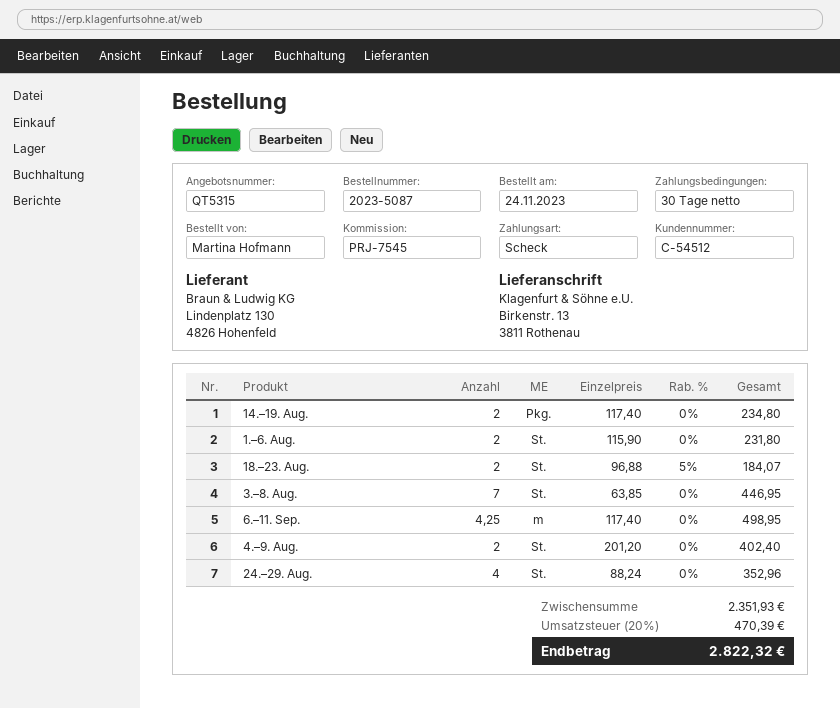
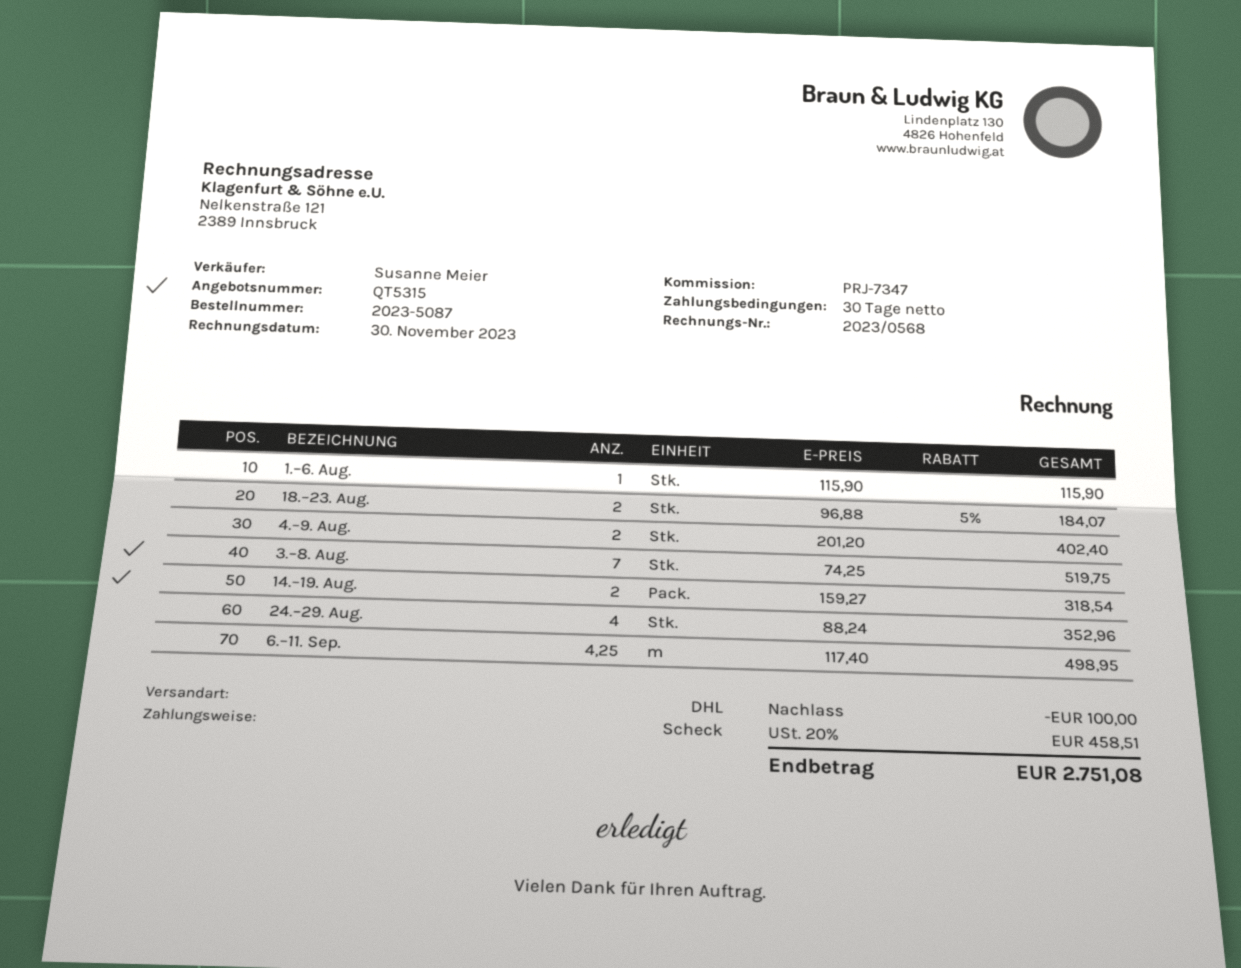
reference: PRJ-7545 -> PRJ-7347
14.–19. Aug.: 2 x 117.40 = 234.80 -> 2 x 159.27 = 318.54
1.–6. Aug.: 2 x 115.90 = 231.80 -> 1 x 115.90 = 115.90
3.–8. Aug.: 7 x 63.85 = 446.95 -> 7 x 74.25 = 519.75
discount: none -> 100.00
tax: 20% = 470.39 -> 20% = 458.51
total: 2822.32 -> 2751.08

